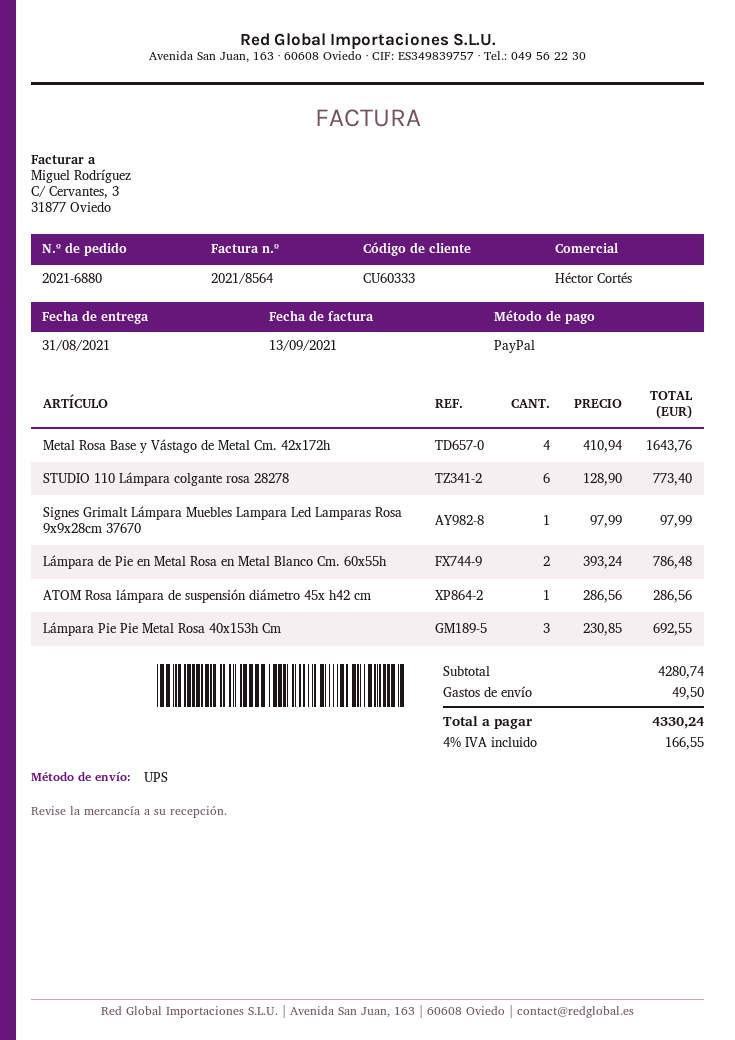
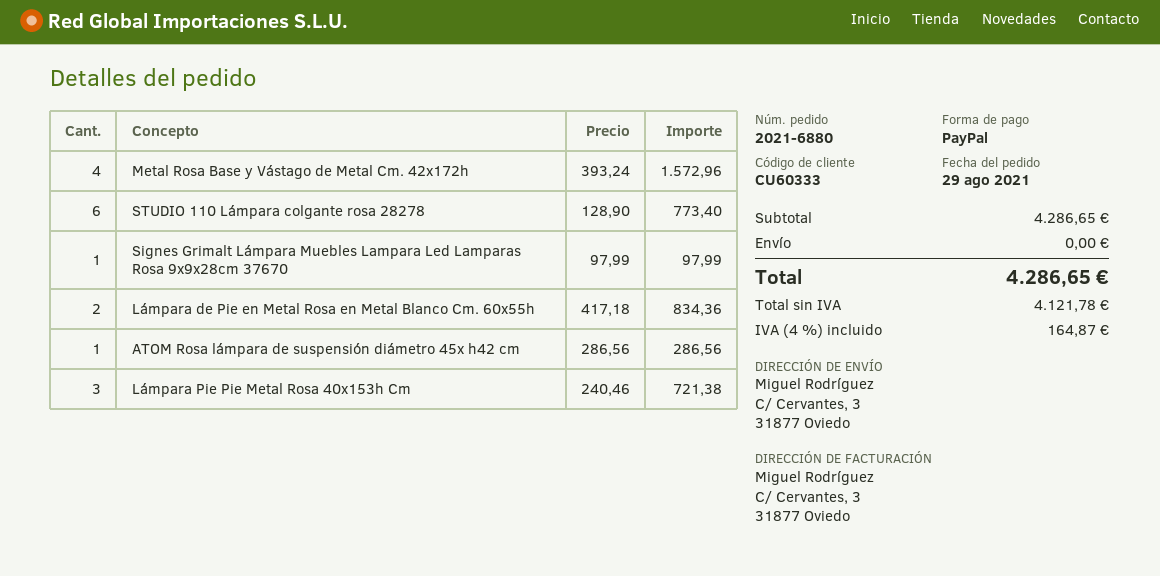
Metal Rosa Base y Vástago de Metal Cm. 42x172h: 4 x 410.94 = 1643.76 -> 4 x 393.24 = 1572.96
Lámpara de Pie en Metal Rosa en Metal Blanco Cm. 60x55h: 2 x 393.24 = 786.48 -> 2 x 417.18 = 834.36
Lámpara Pie Pie Metal Rosa 40x153h Cm: 3 x 230.85 = 692.55 -> 3 x 240.46 = 721.38
subtotal: 4280.74 -> 4286.65
shipping: 49.50 -> 0.00
tax: 4% = 166.55 -> 4% = 164.87
total: 4330.24 -> 4286.65

